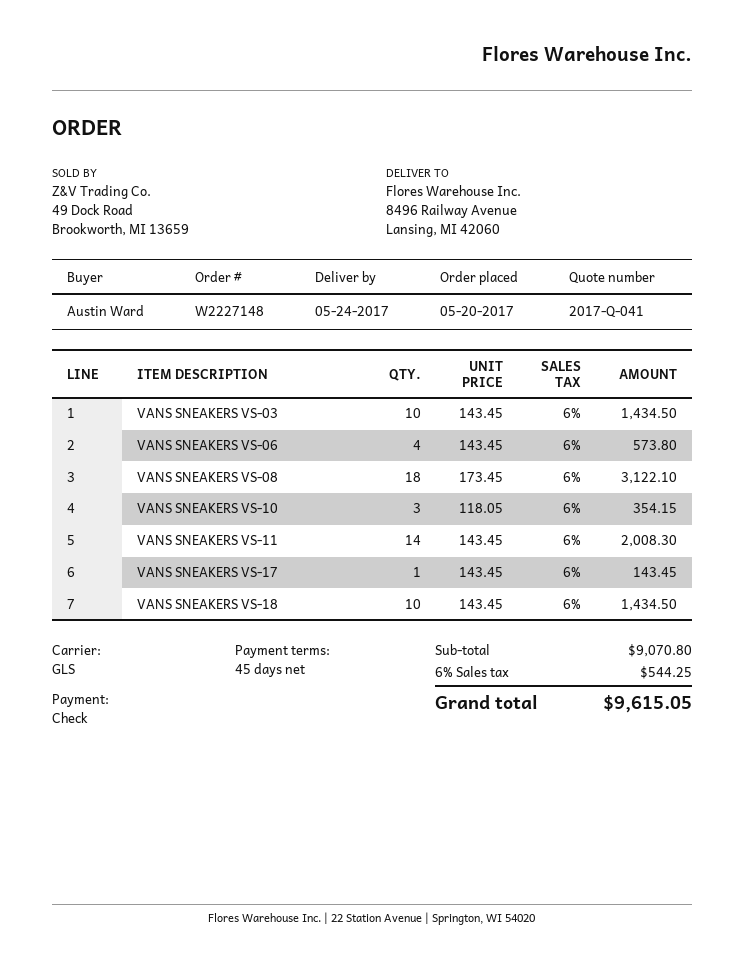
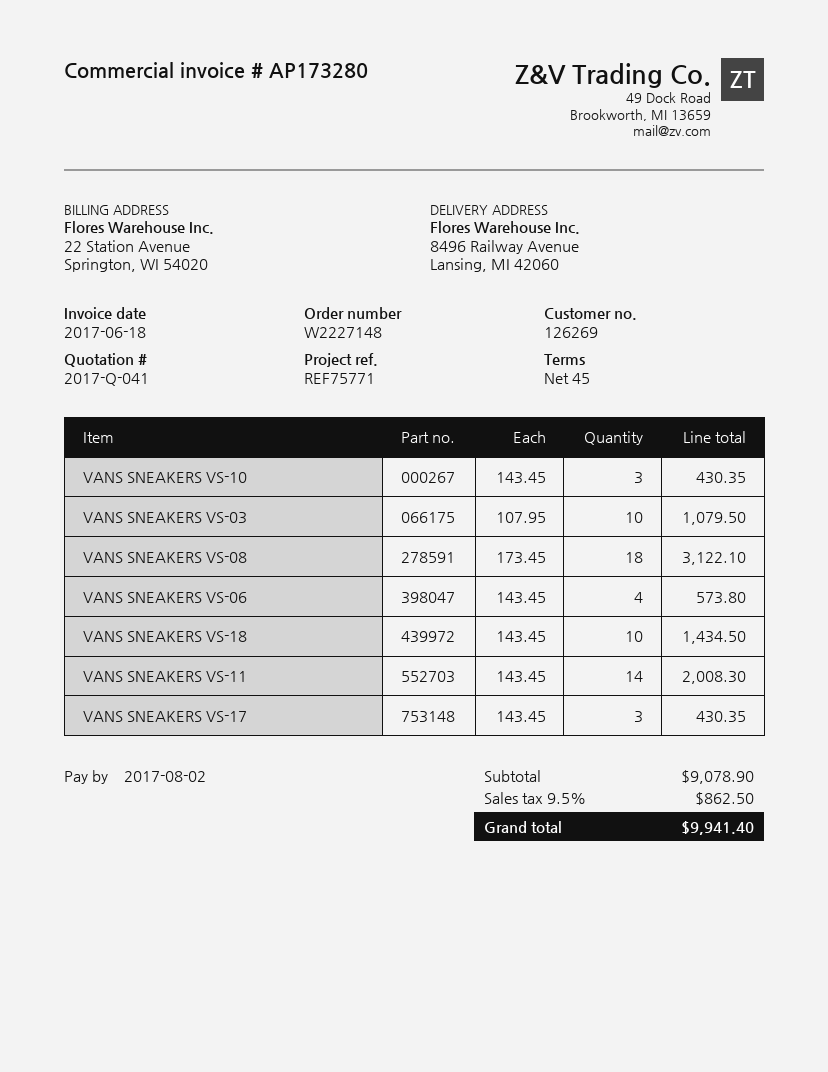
VANS SNEAKERS VS-03: 10 x 143.45 = 1434.50 -> 10 x 107.95 = 1079.50
VANS SNEAKERS VS-10: 3 x 118.05 = 354.15 -> 3 x 143.45 = 430.35
VANS SNEAKERS VS-17: 1 x 143.45 = 143.45 -> 3 x 143.45 = 430.35
subtotal: 9070.80 -> 9078.90
tax: 6% = 544.25 -> 9.5% = 862.50
total: 9615.05 -> 9941.40

